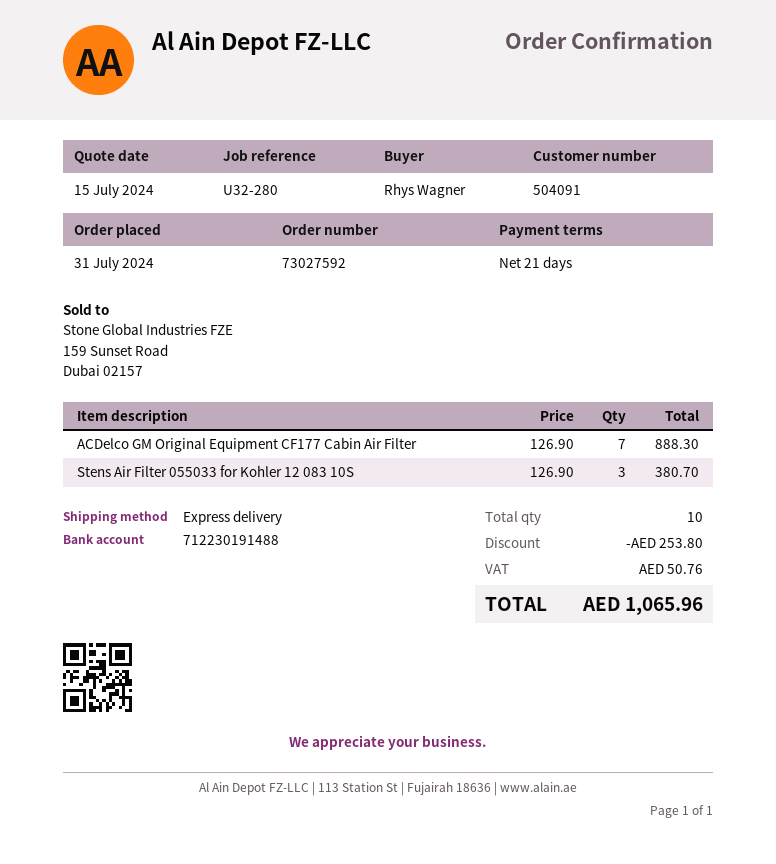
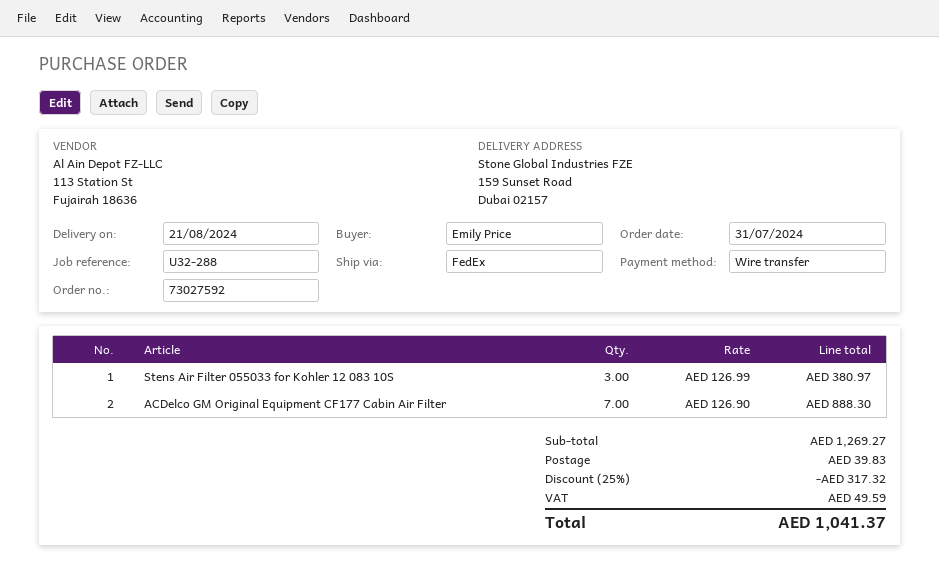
reference: U32-280 -> U32-288
ordered by: Rhys Wagner -> Emily Price
shipping method: express -> FedEx
Stens Air Filter 055033 for Kohler 12 083 10S: 3 x 126.90 = 380.70 -> 3 x 126.99 = 380.97
discount: 253.80 -> 317.32
shipping: none -> 39.83
tax: 50.76 -> 49.59
total: 1065.96 -> 1041.37

